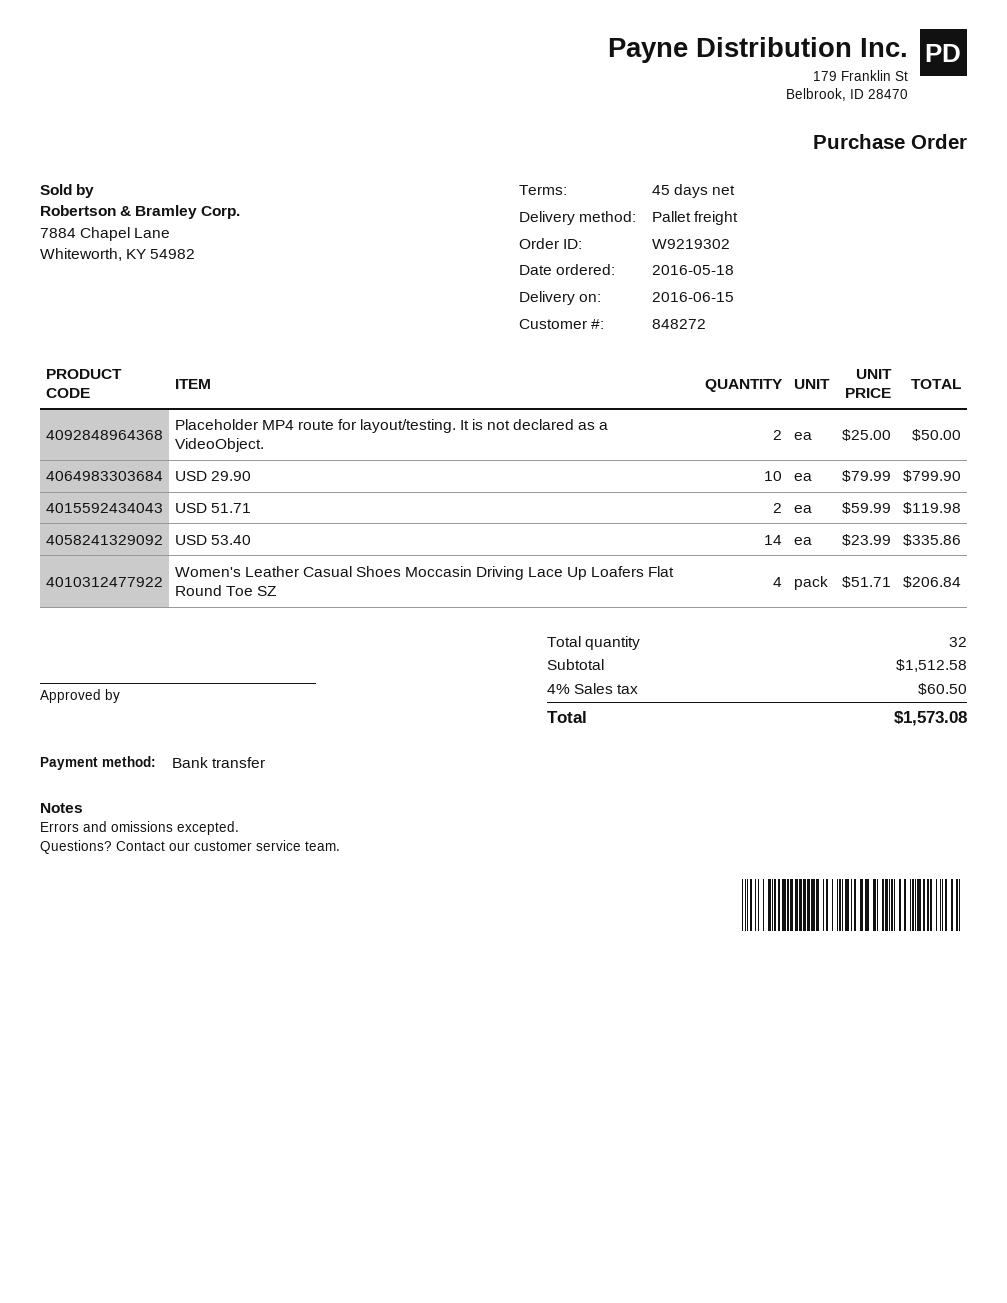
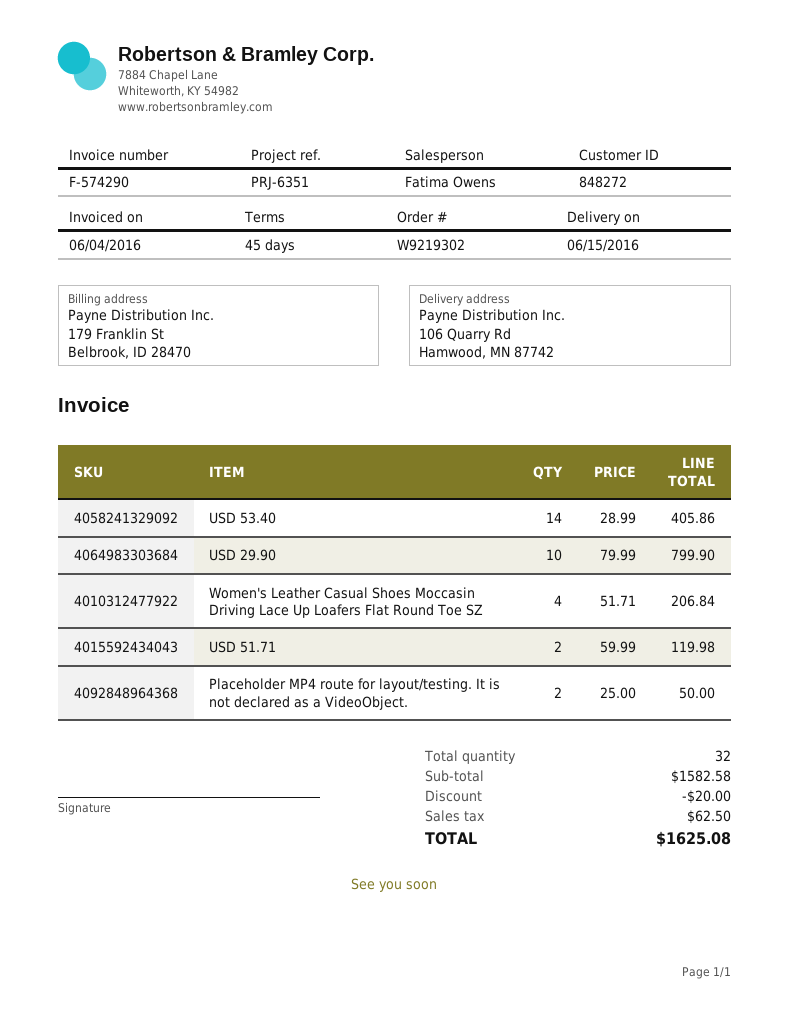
USD 53.40: 14 x 23.99 = 335.86 -> 14 x 28.99 = 405.86
subtotal: 1512.58 -> 1582.58
discount: none -> 20.00
tax: 60.50 -> 62.50
total: 1573.08 -> 1625.08

